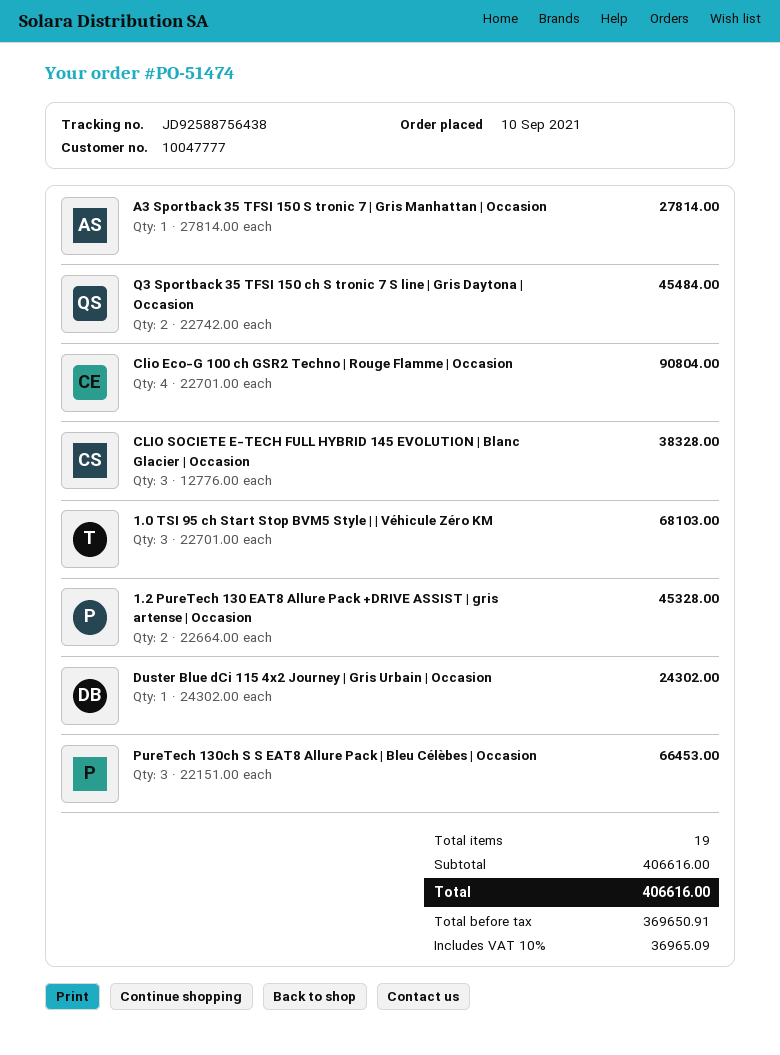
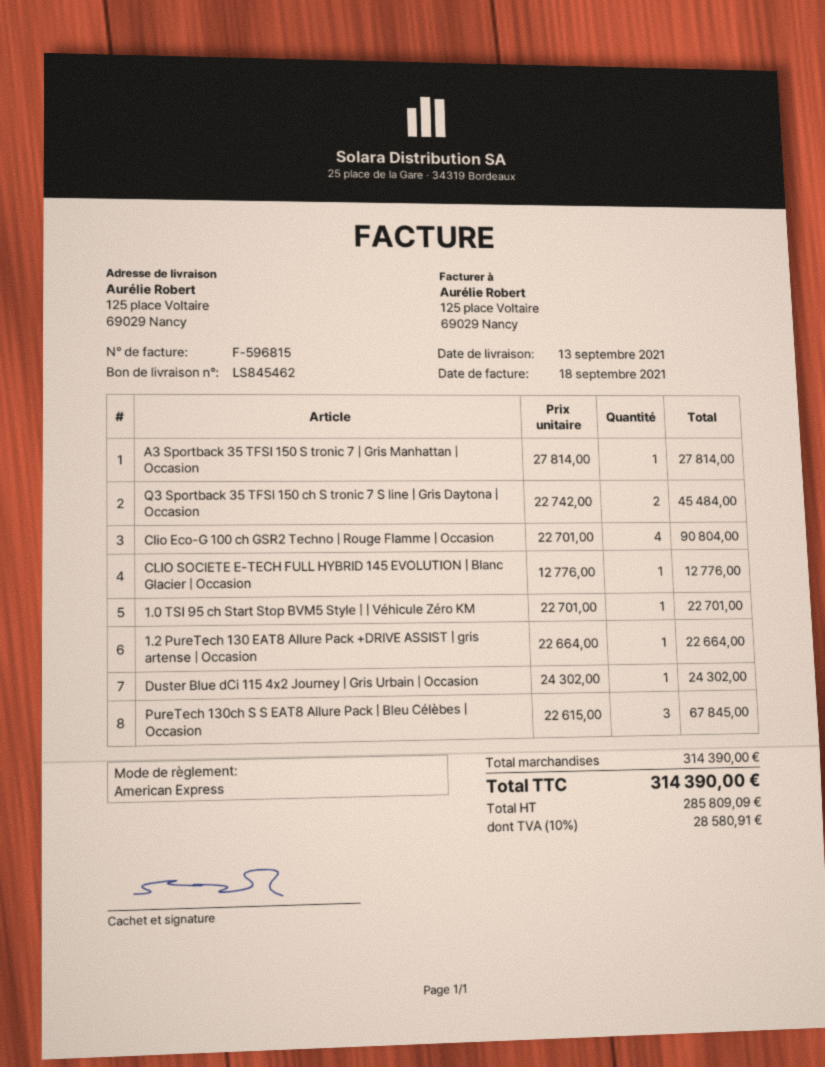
CLIO SOCIETE E-TECH FULL HYBRID 145 EVOLUTION | Blanc Glacier | Occasion: 3 x 12776.00 = 38328.00 -> 1 x 12776.00 = 12776.00
1.0 TSI 95 ch Start Stop BVM5 Style | | Véhicule Zéro KM: 3 x 22701.00 = 68103.00 -> 1 x 22701.00 = 22701.00
1.2 PureTech 130 EAT8 Allure Pack +DRIVE ASSIST | gris artense | Occasion: 2 x 22664.00 = 45328.00 -> 1 x 22664.00 = 22664.00
PureTech 130ch S S EAT8 Allure Pack | Bleu Célèbes | Occasion: 3 x 22151.00 = 66453.00 -> 3 x 22615.00 = 67845.00
subtotal: 406616.00 -> 314390.00
net: 369650.91 -> 285809.09
tax: 10% = 36965.09 -> 10% = 28580.91
total: 406616.00 -> 314390.00

